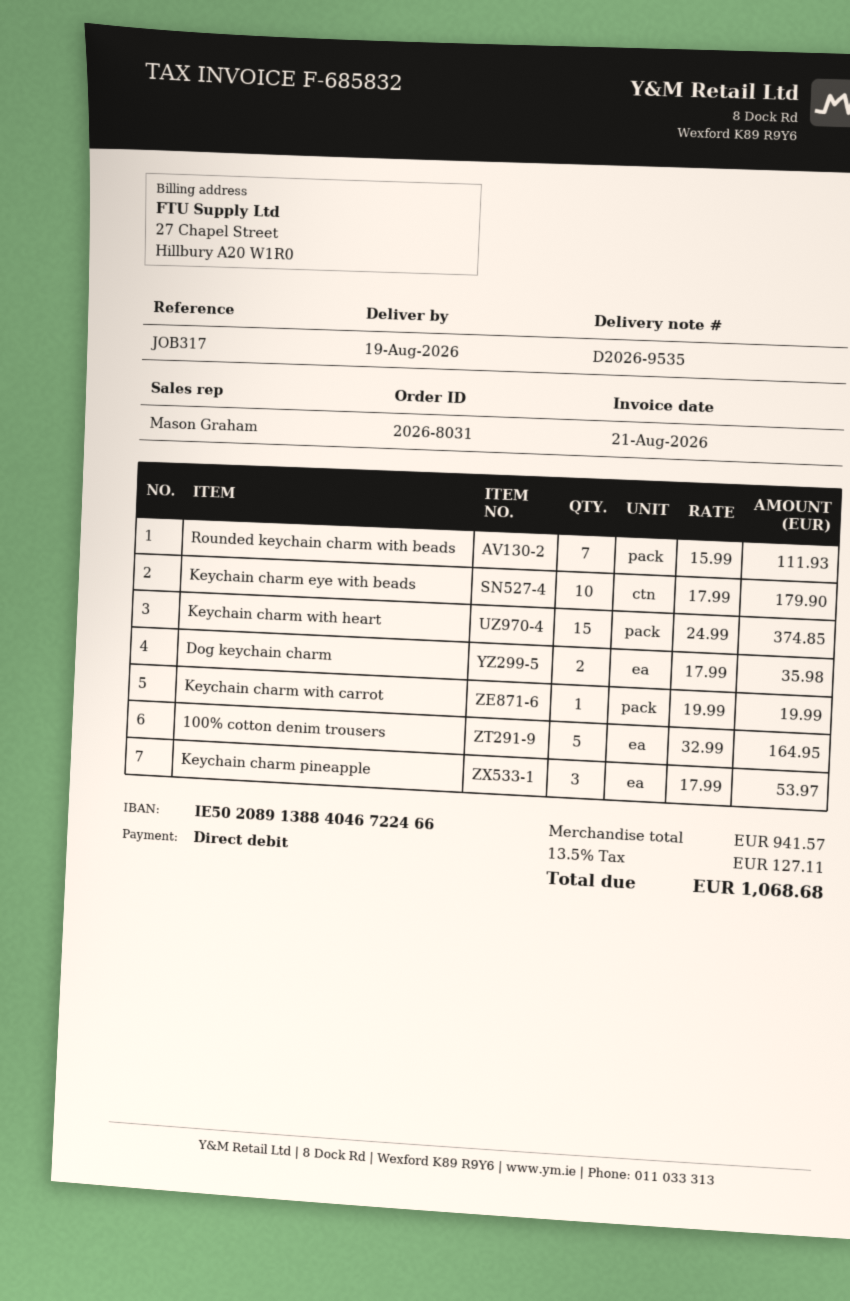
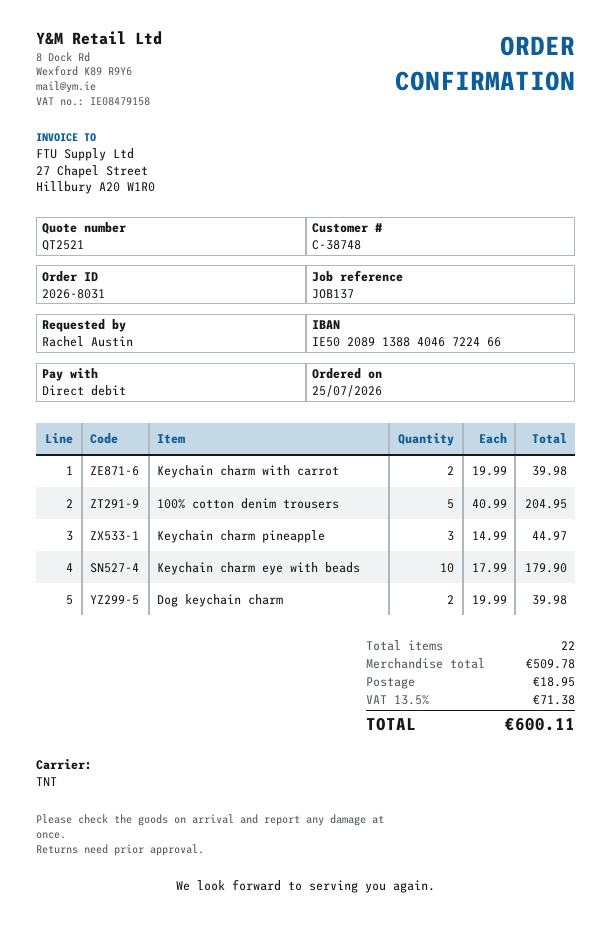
reference: JOB317 -> JOB137
Rounded keychain charm with beads: 7 x 15.99 = 111.93 -> none
Keychain charm with heart: 15 x 24.99 = 374.85 -> none
Dog keychain charm: 2 x 17.99 = 35.98 -> 2 x 19.99 = 39.98
Keychain charm with carrot: 1 x 19.99 = 19.99 -> 2 x 19.99 = 39.98
100% cotton denim trousers: 5 x 32.99 = 164.95 -> 5 x 40.99 = 204.95
Keychain charm pineapple: 3 x 17.99 = 53.97 -> 3 x 14.99 = 44.97
subtotal: 941.57 -> 509.78
shipping: none -> 18.95
tax: 13.5% = 127.11 -> 13.5% = 71.38
total: 1068.68 -> 600.11

